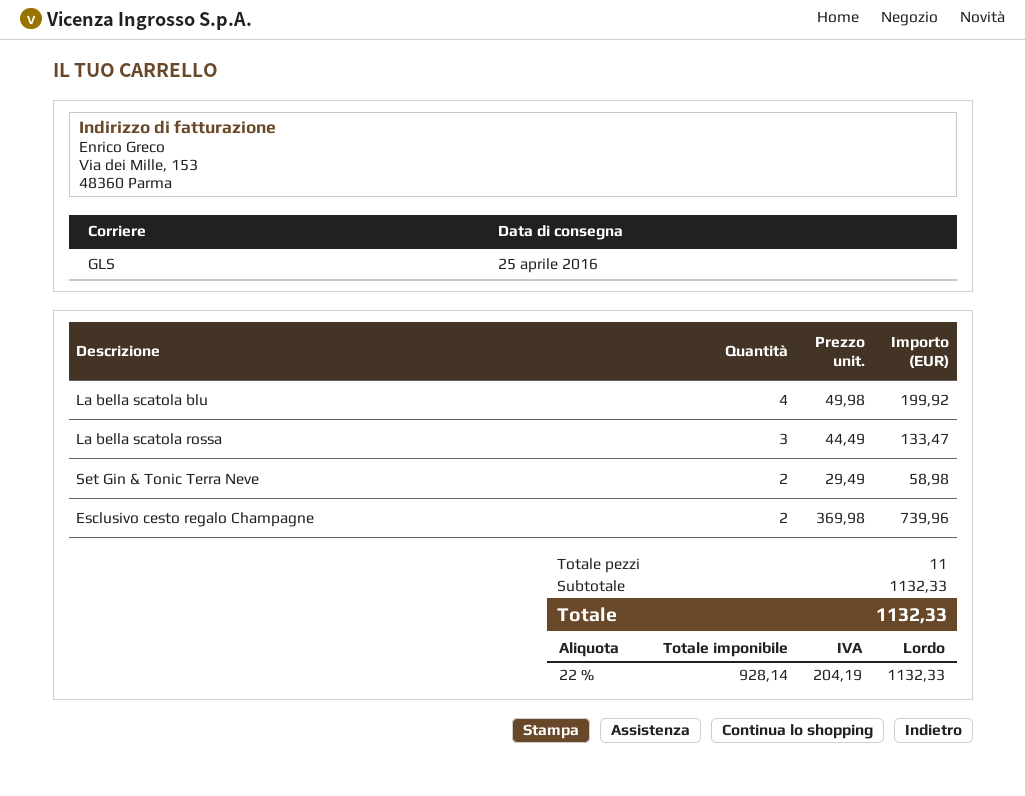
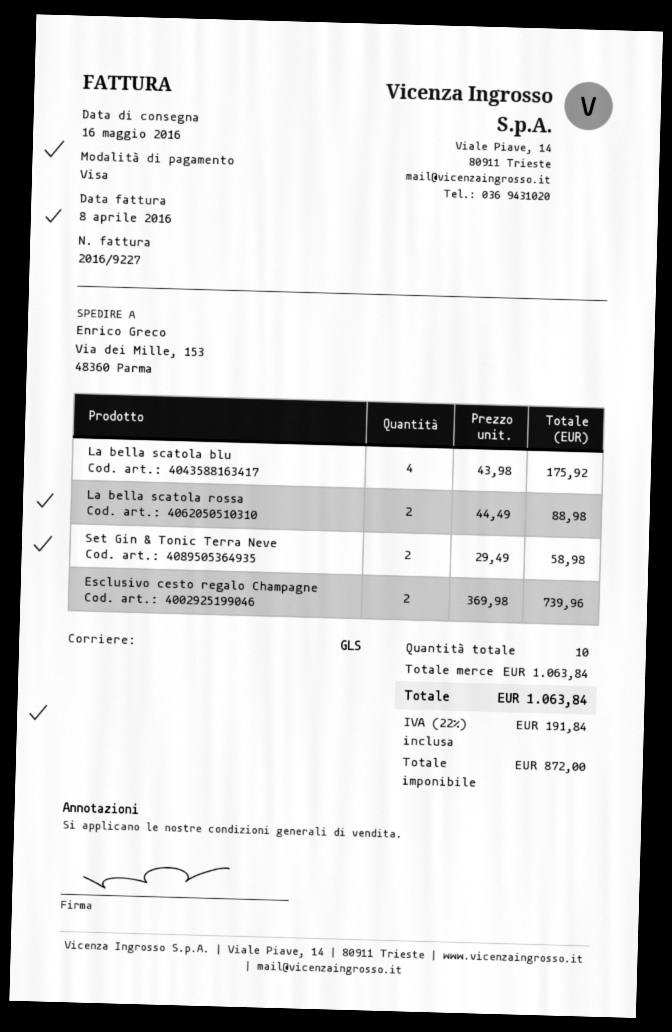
delivery date: 2016-04-25 -> 2016-05-16
La bella scatola blu: 4 x 49.98 = 199.92 -> 4 x 43.98 = 175.92
La bella scatola rossa: 3 x 44.49 = 133.47 -> 2 x 44.49 = 88.98
total quantity: 11 -> 10
subtotal: 1132.33 -> 1063.84
net: 928.14 -> 872.00
tax: 22% = 204.19 -> 22% = 191.84
total: 1132.33 -> 1063.84

